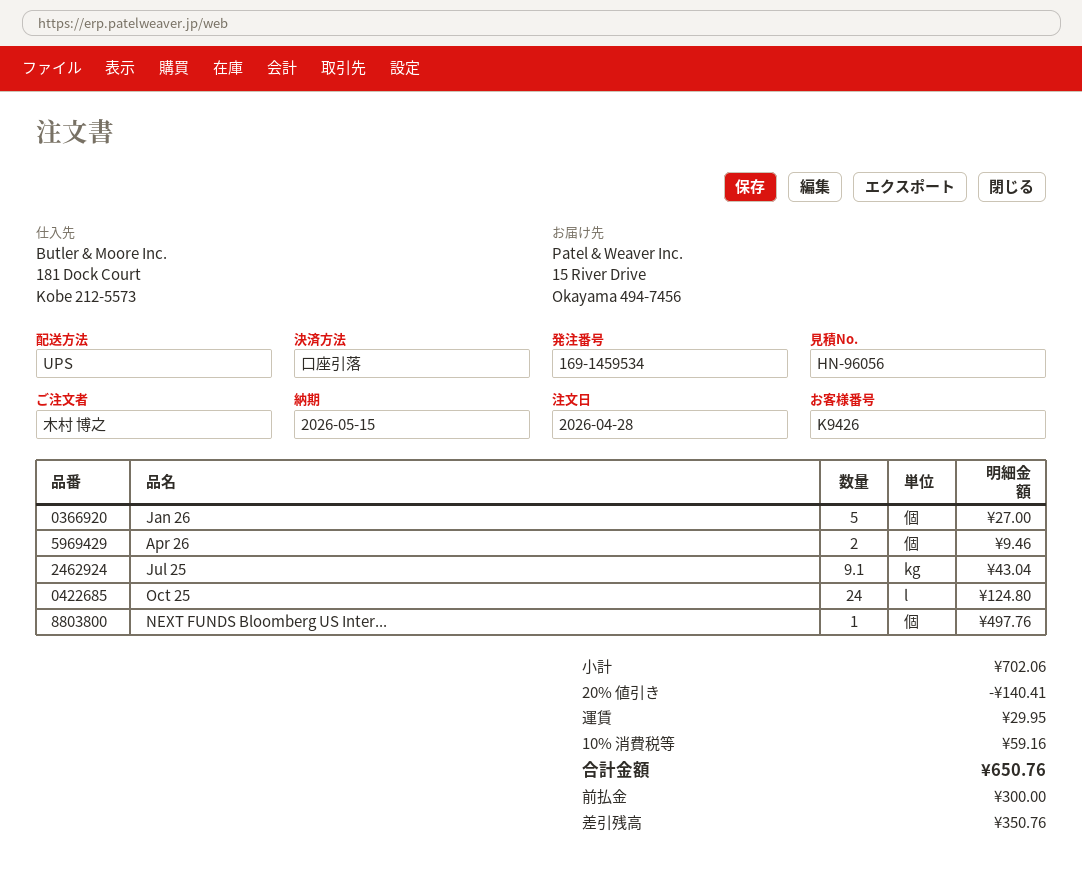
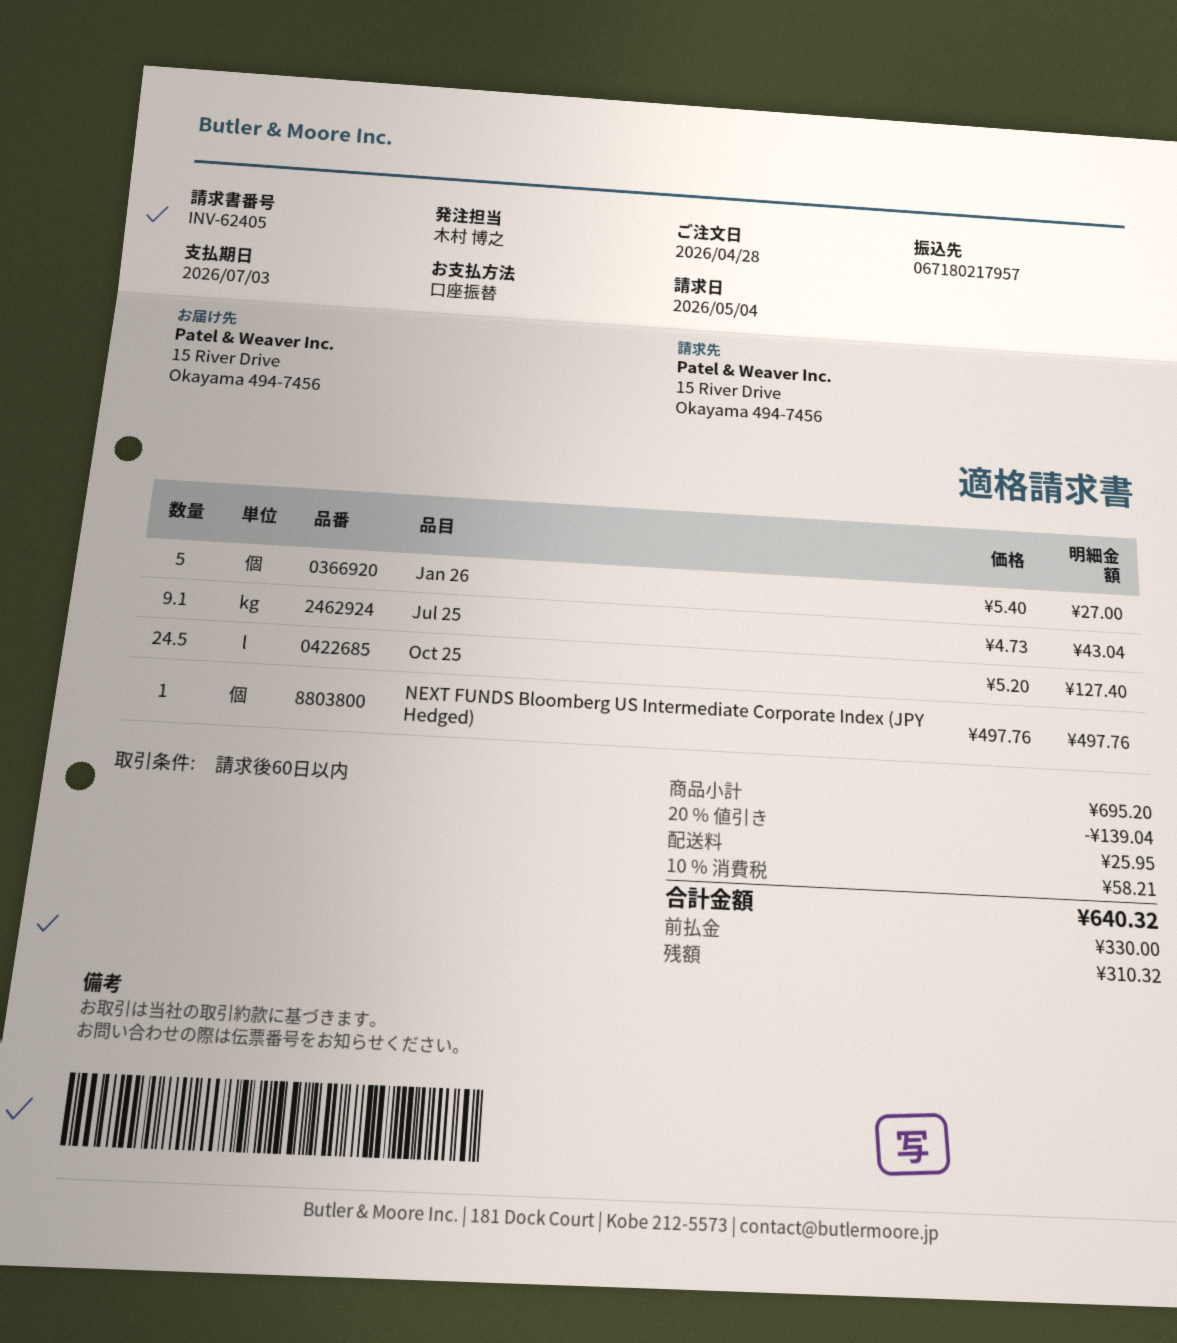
Apr 26: 2 for 9.46 -> none
Oct 25: 24 for 124.80 -> 24.5 for 127.40
subtotal: 702.06 -> 695.20
discount: 20% = 140.41 -> 20% = 139.04
shipping: 29.95 -> 25.95
tax: 10% = 59.16 -> 10% = 58.21
total: 650.76 -> 640.32
deposit: 300.00 -> 330.00
balance: 350.76 -> 310.32

